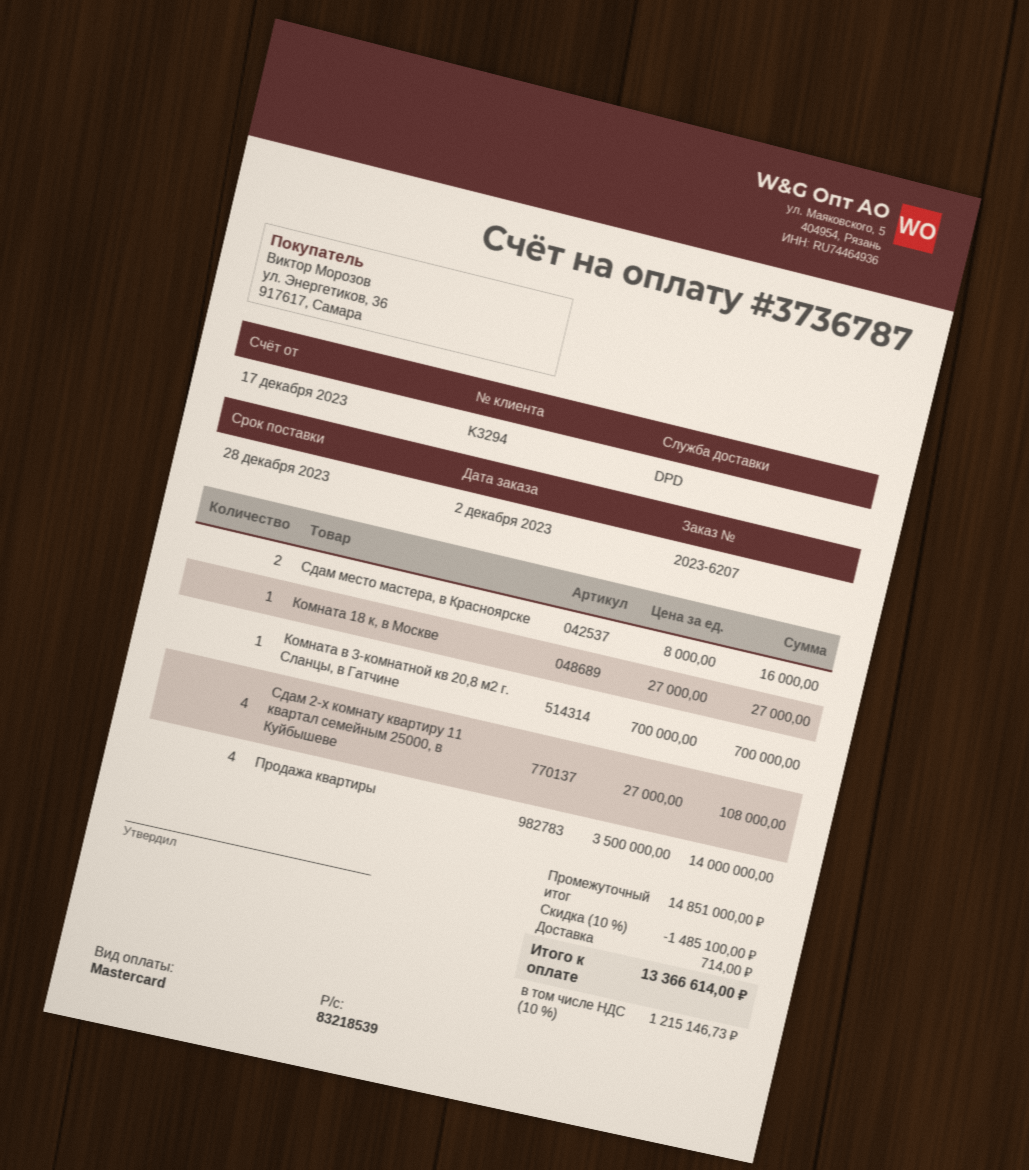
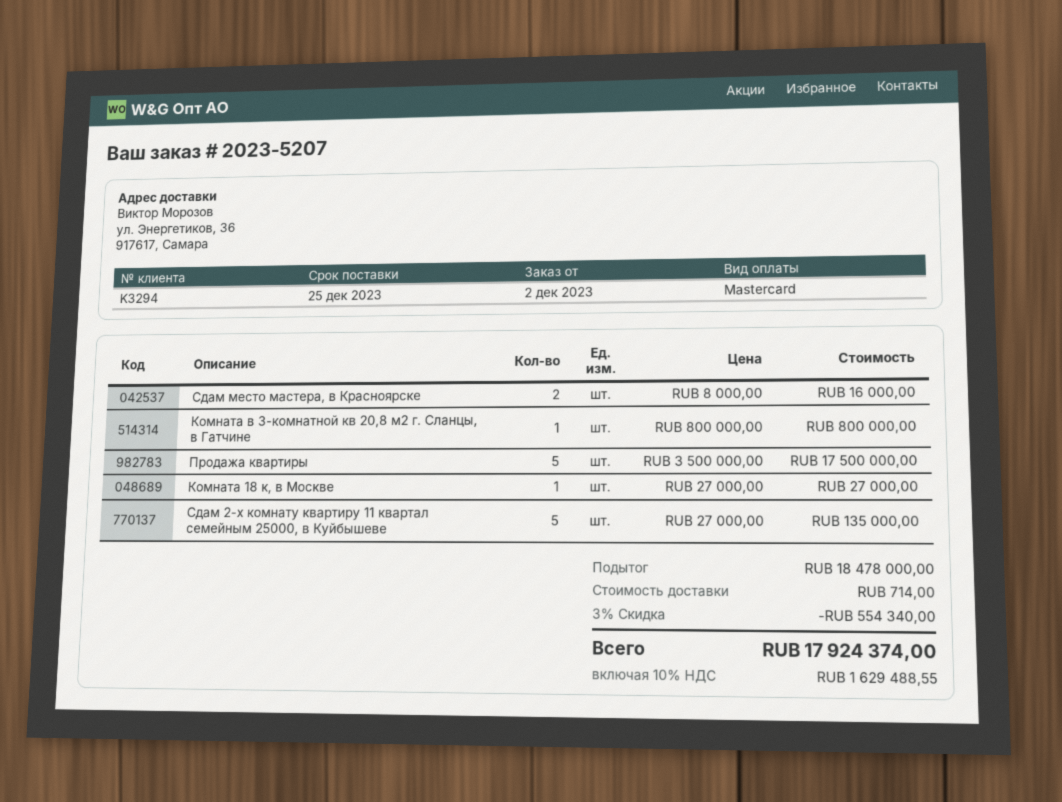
order number: 2023-6207 -> 2023-5207
delivery date: 2023-12-28 -> 2023-12-25
Комната в 3-комнатной кв 20,8 м2 г. Сланцы, в Гатчине: 1 x 700000.00 = 700000.00 -> 1 x 800000.00 = 800000.00
Сдам 2-х комнату квартиру 11 квартал семейным 25000, в Куйбышеве: 4 x 27000.00 = 108000.00 -> 5 x 27000.00 = 135000.00
Продажа квартиры: 4 x 3500000.00 = 14000000.00 -> 5 x 3500000.00 = 17500000.00
subtotal: 14851000.00 -> 18478000.00
discount: 10% = 1485100.00 -> 3% = 554340.00
tax: 10% = 1215146.73 -> 10% = 1629488.55
total: 13366614.00 -> 17924374.00

